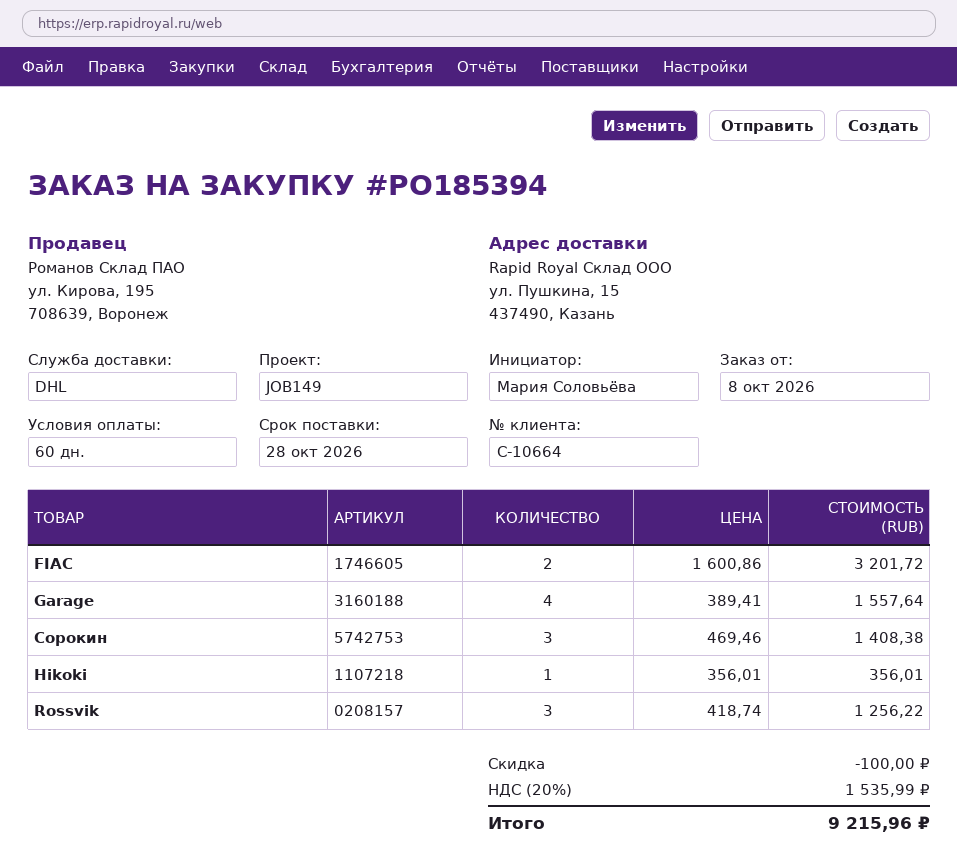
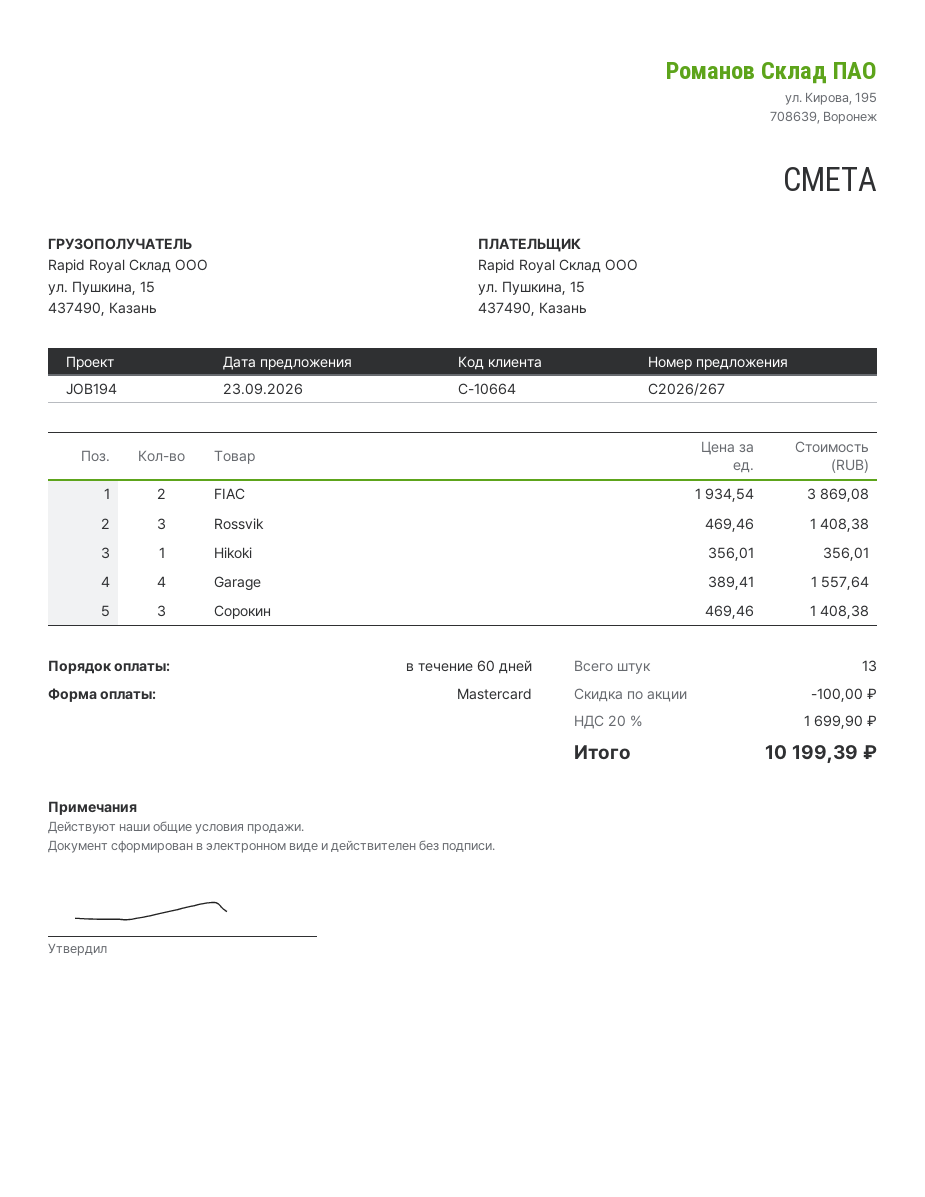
reference: JOB149 -> JOB194
FIAC: 2 x 1600.86 = 3201.72 -> 2 x 1934.54 = 3869.08
Rossvik: 3 x 418.74 = 1256.22 -> 3 x 469.46 = 1408.38
tax: 20% = 1535.99 -> 20% = 1699.90
total: 9215.96 -> 10199.39

